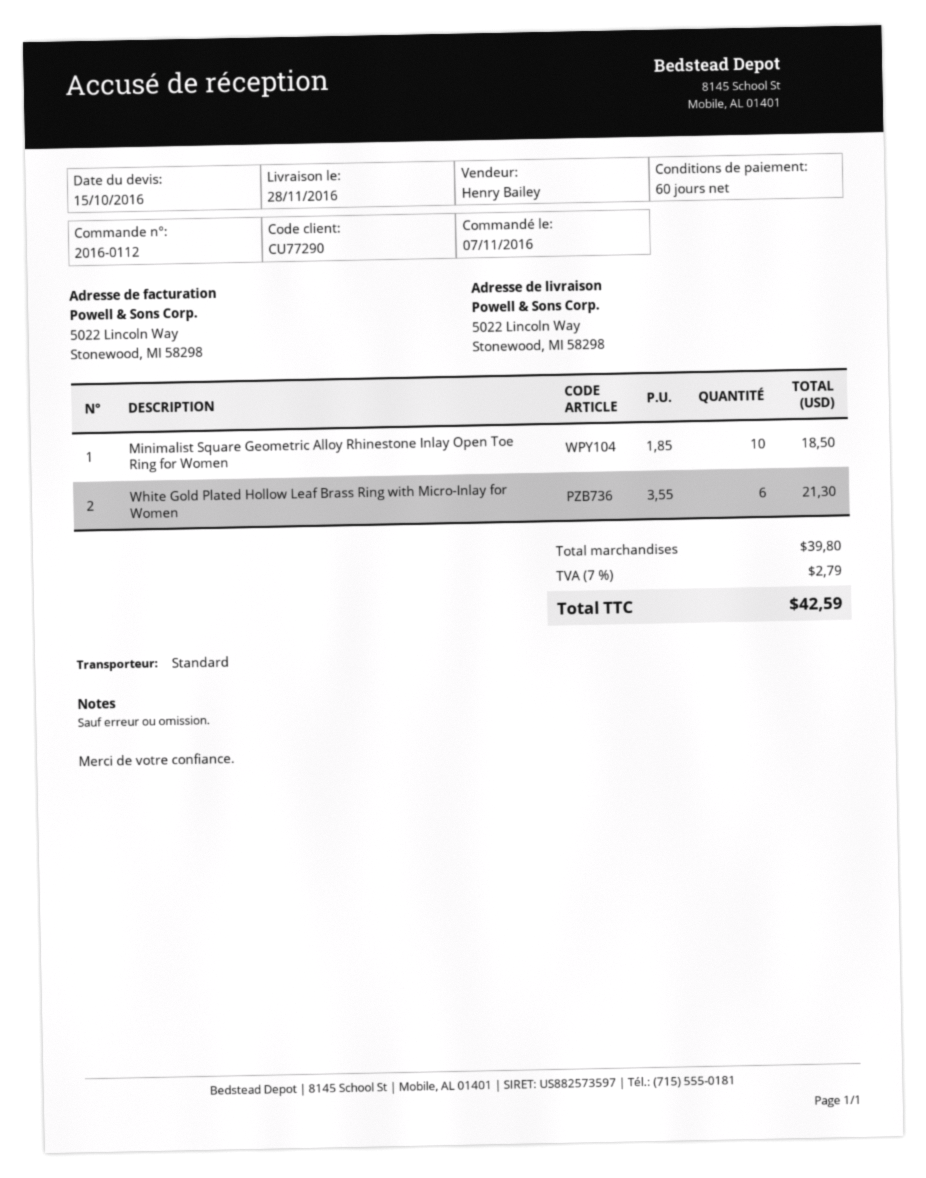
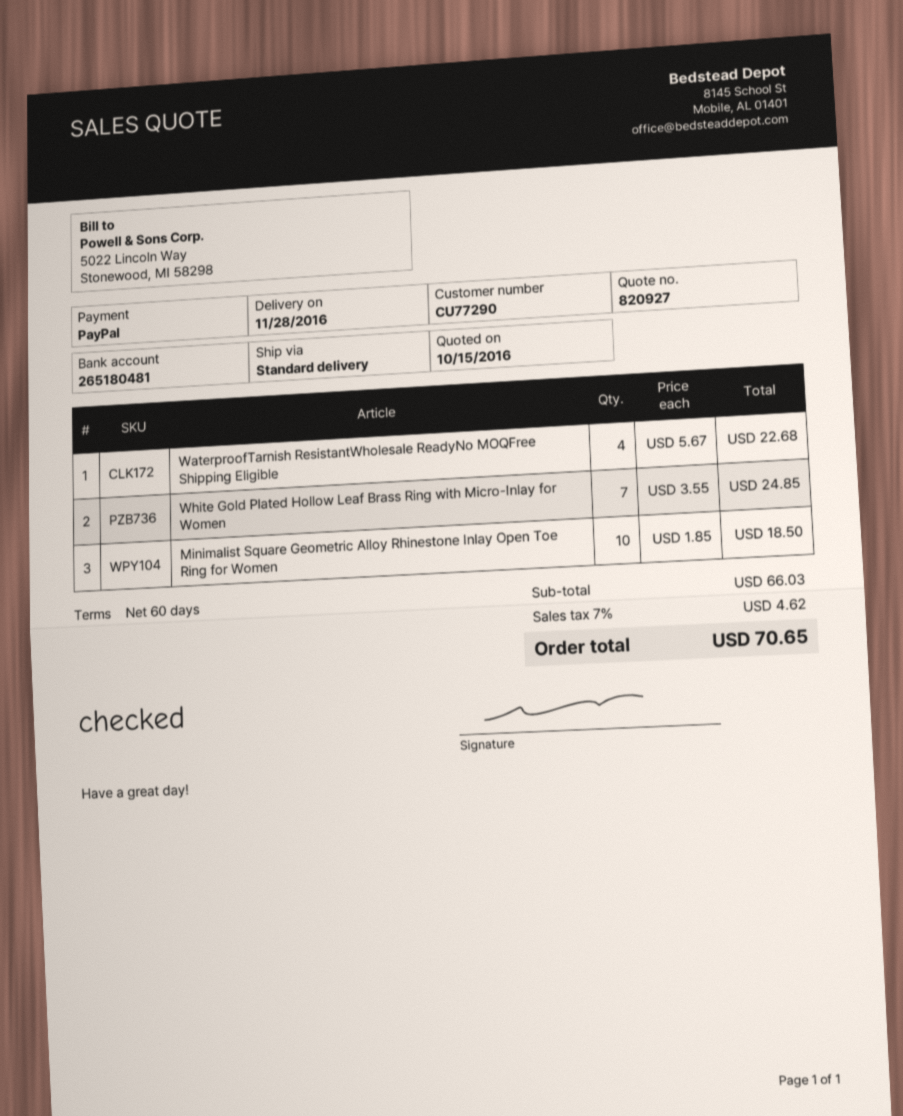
White Gold Plated Hollow Leaf Brass Ring with Micro-Inlay for Women: 6 x 3.55 = 21.30 -> 7 x 3.55 = 24.85
WaterproofTarnish ResistantWholesale ReadyNo MOQFree Shipping Eligible: none -> 4 x 5.67 = 22.68
subtotal: 39.80 -> 66.03
tax: 7% = 2.79 -> 7% = 4.62
total: 42.59 -> 70.65

